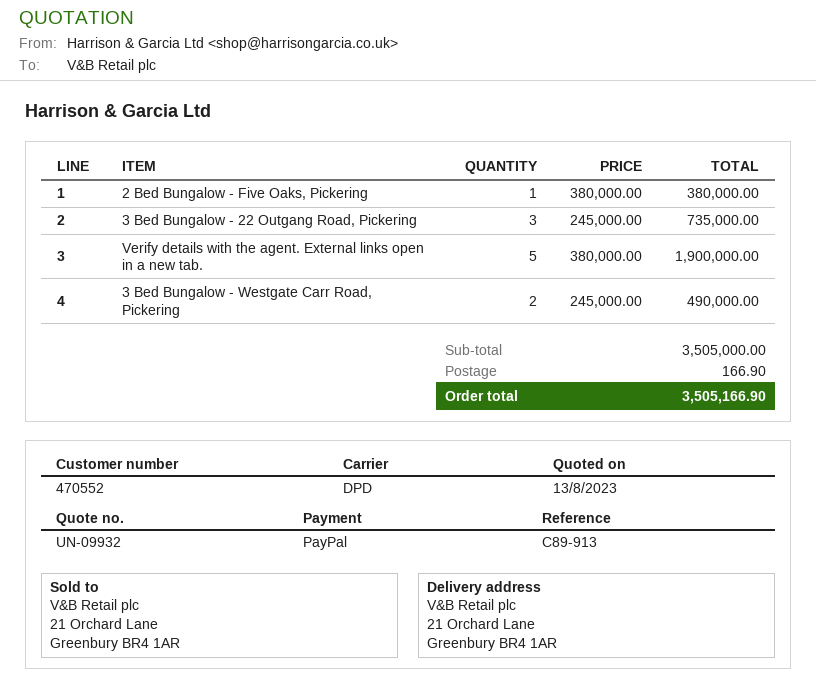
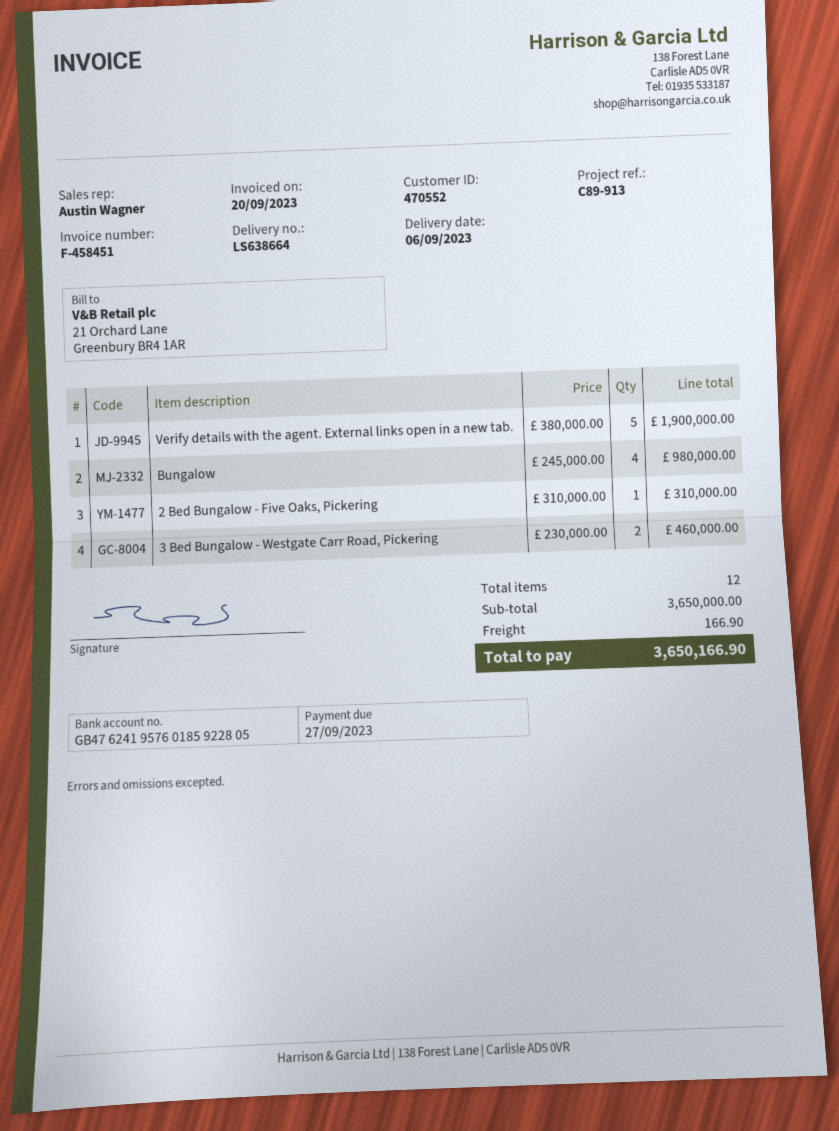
2 Bed Bungalow - Five Oaks, Pickering: 1 x 380000.00 = 380000.00 -> 1 x 310000.00 = 310000.00
3 Bed Bungalow - 22 Outgang Road, Pickering: 3 x 245000.00 = 735000.00 -> none
3 Bed Bungalow - Westgate Carr Road, Pickering: 2 x 245000.00 = 490000.00 -> 2 x 230000.00 = 460000.00
Bungalow: none -> 4 x 245000.00 = 980000.00
subtotal: 3505000.00 -> 3650000.00
total: 3505166.90 -> 3650166.90

